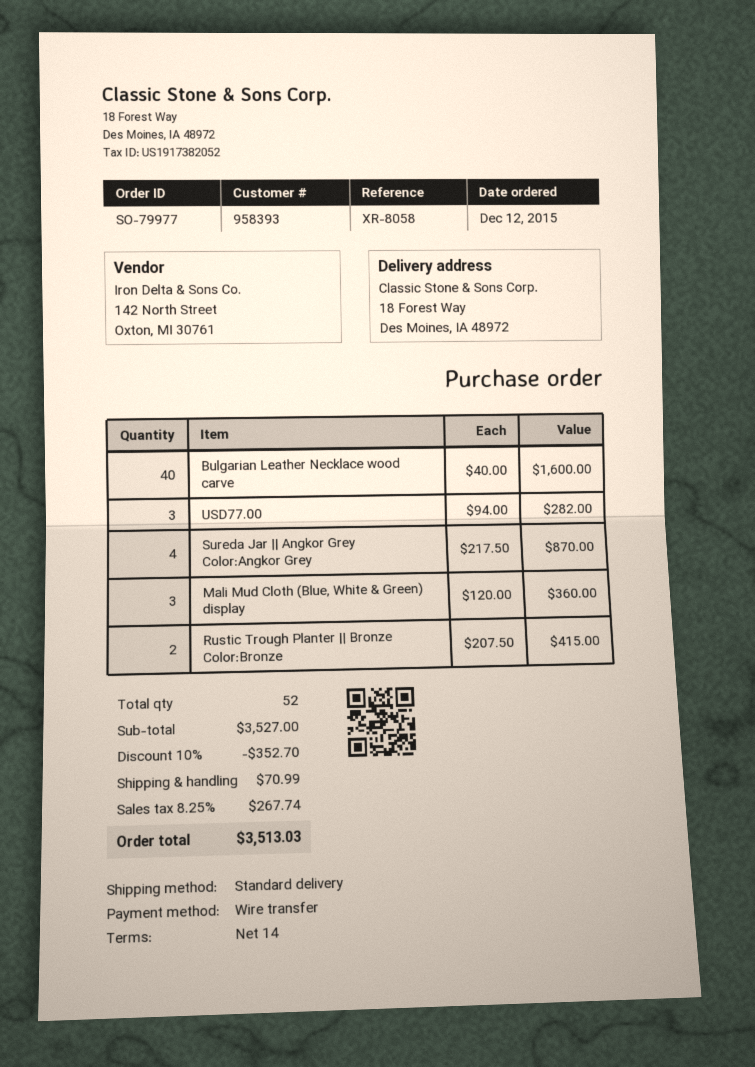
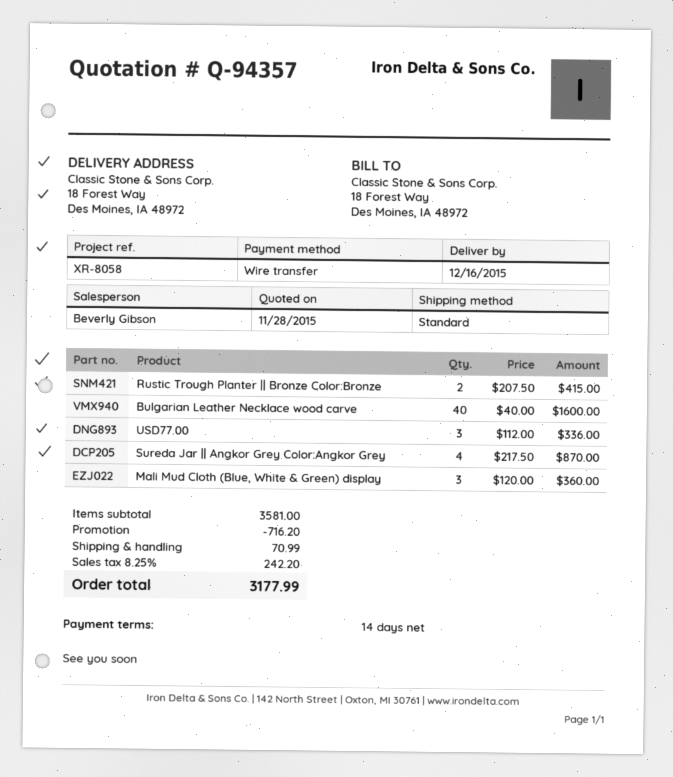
USD77.00: 3 x 94.00 = 282.00 -> 3 x 112.00 = 336.00
subtotal: 3527.00 -> 3581.00
discount: 352.70 -> 716.20
tax: 8.25% = 267.74 -> 8.25% = 242.20
total: 3513.03 -> 3177.99

